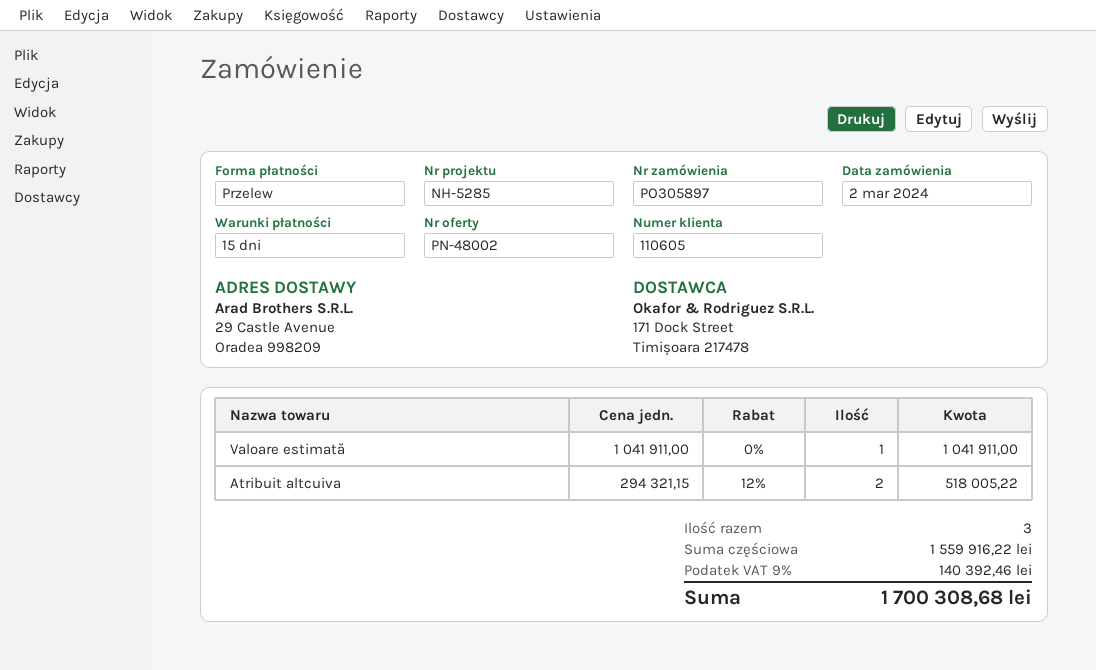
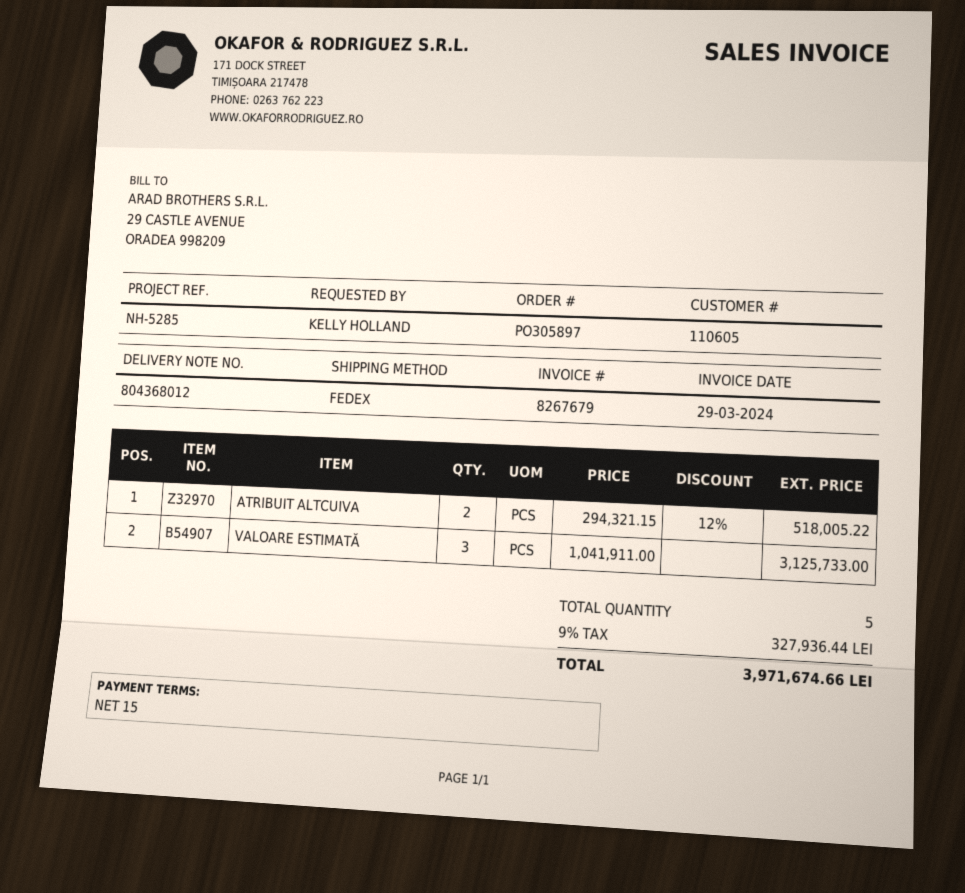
Valoare estimată: 1 x 1041911.00 = 1041911.00 -> 3 x 1041911.00 = 3125733.00
total quantity: 3 -> 5
tax: 9% = 140392.46 -> 9% = 327936.44
total: 1700308.68 -> 3971674.66

